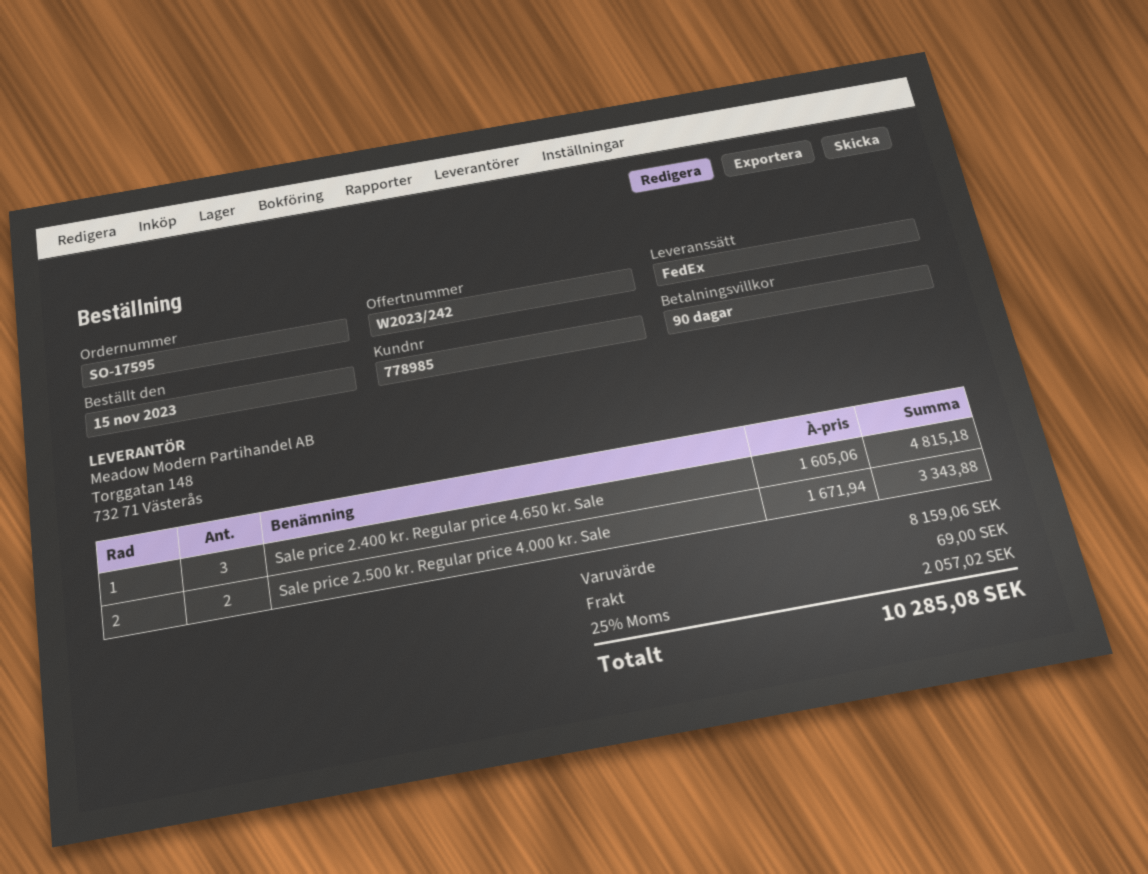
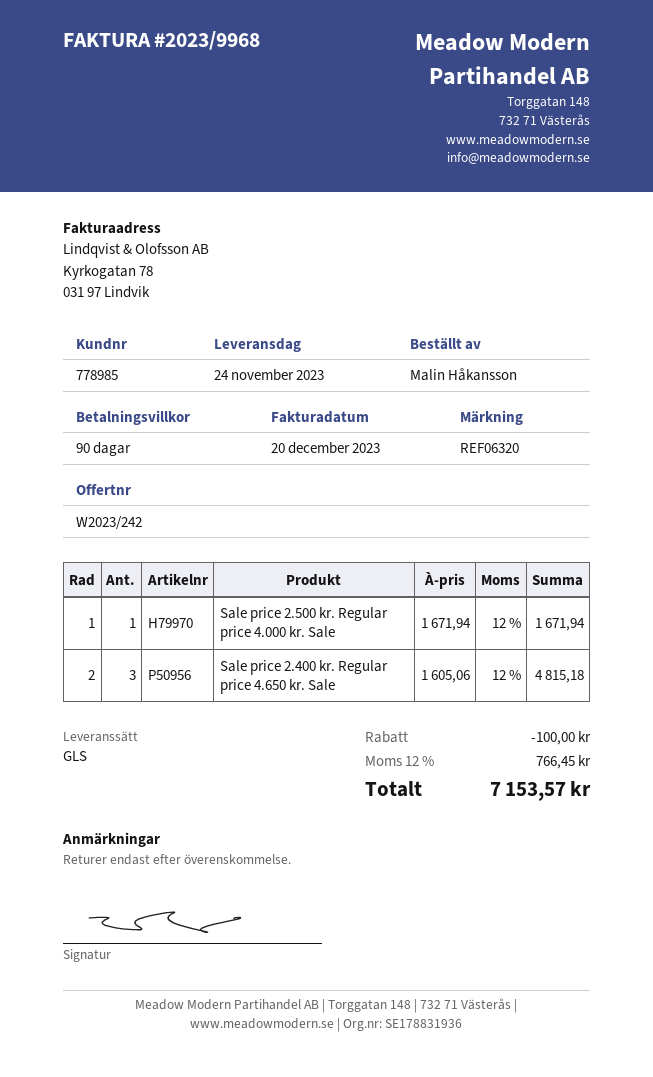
shipping method: FedEx -> GLS
Sale price 2.500 kr. Regular price 4.000 kr. Sale: 2 x 1671.94 = 3343.88 -> 1 x 1671.94 = 1671.94
discount: none -> 100.00
shipping: 69.00 -> none
tax: 25% = 2057.02 -> 12% = 766.45
total: 10285.08 -> 7153.57

